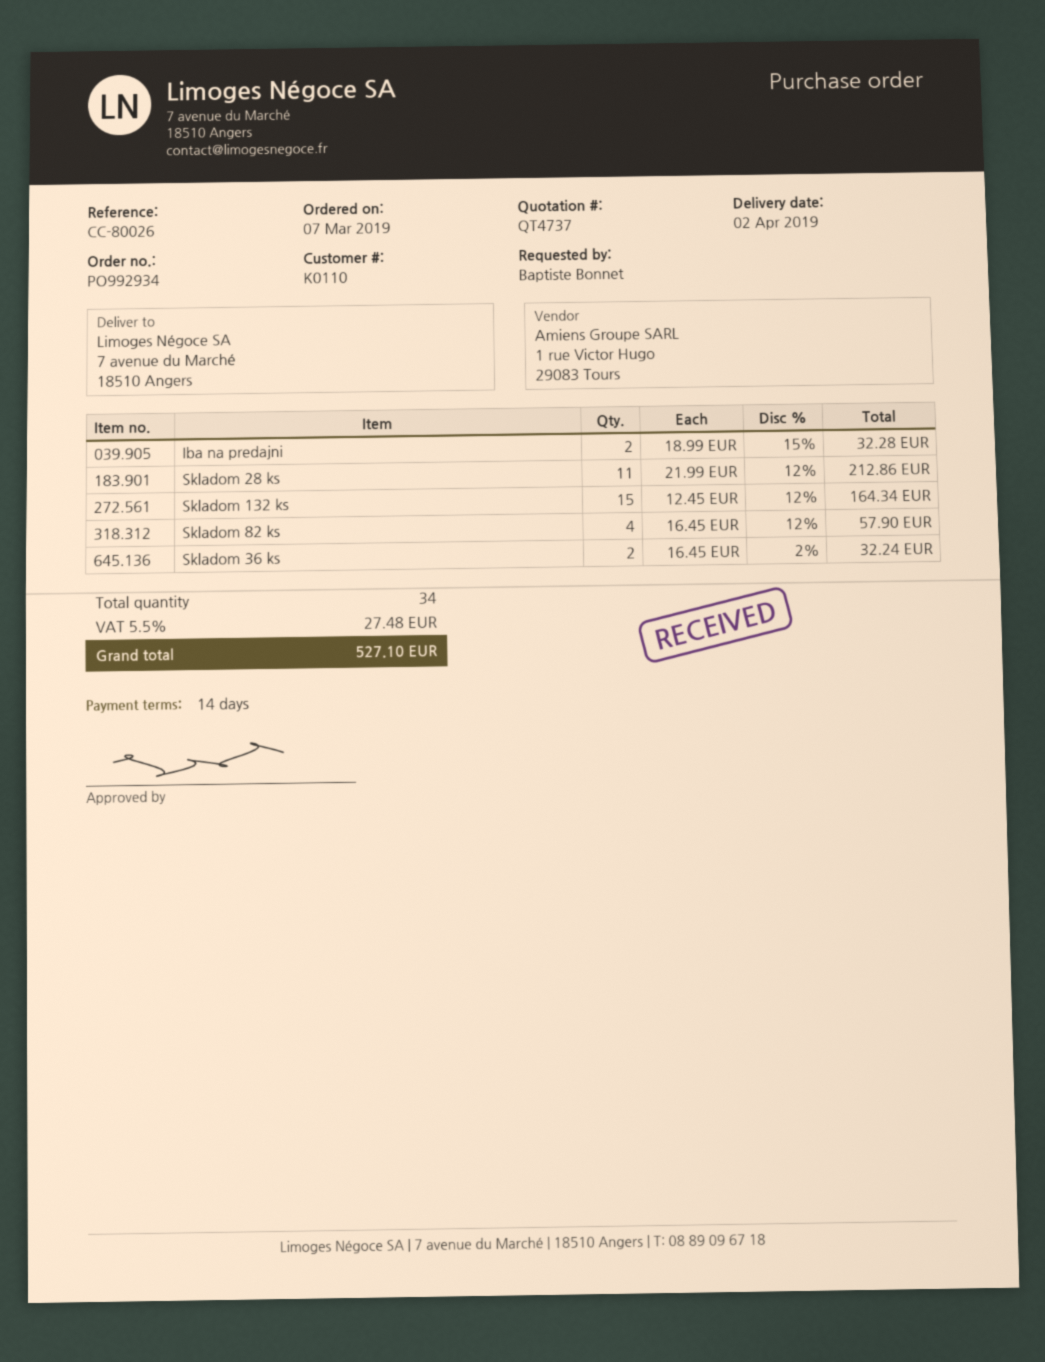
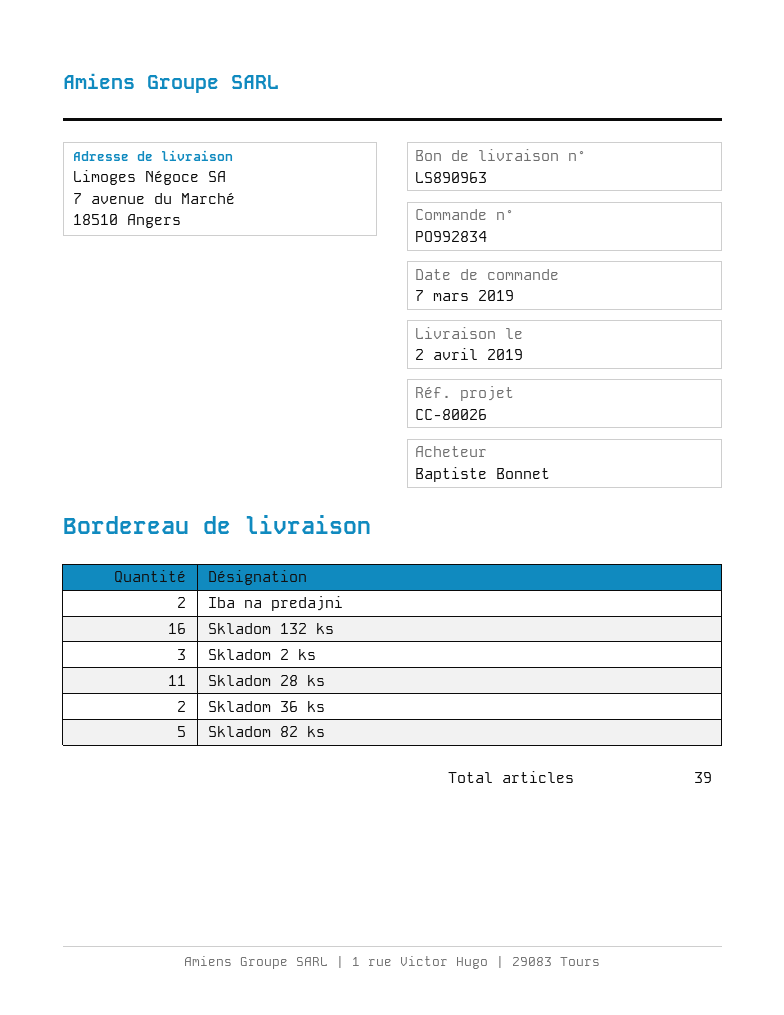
order number: PO992934 -> PO992834
Skladom 132 ks: 15 -> 16
Skladom 82 ks: 4 -> 5
Skladom 2 ks: none -> 3
total quantity: 34 -> 39

